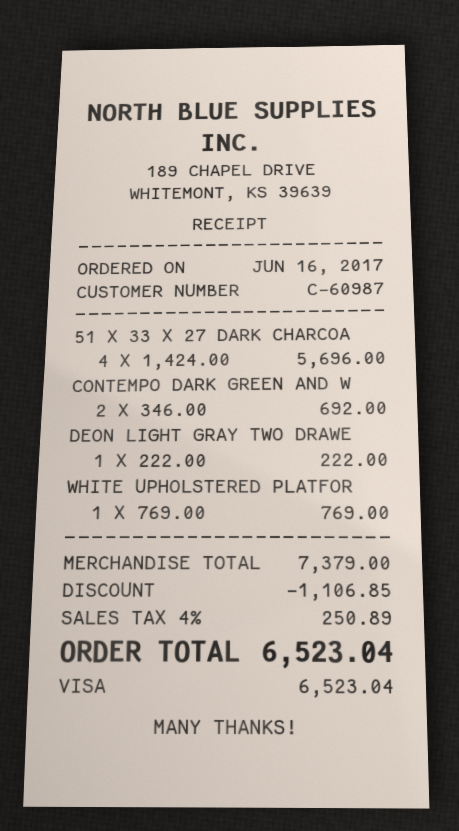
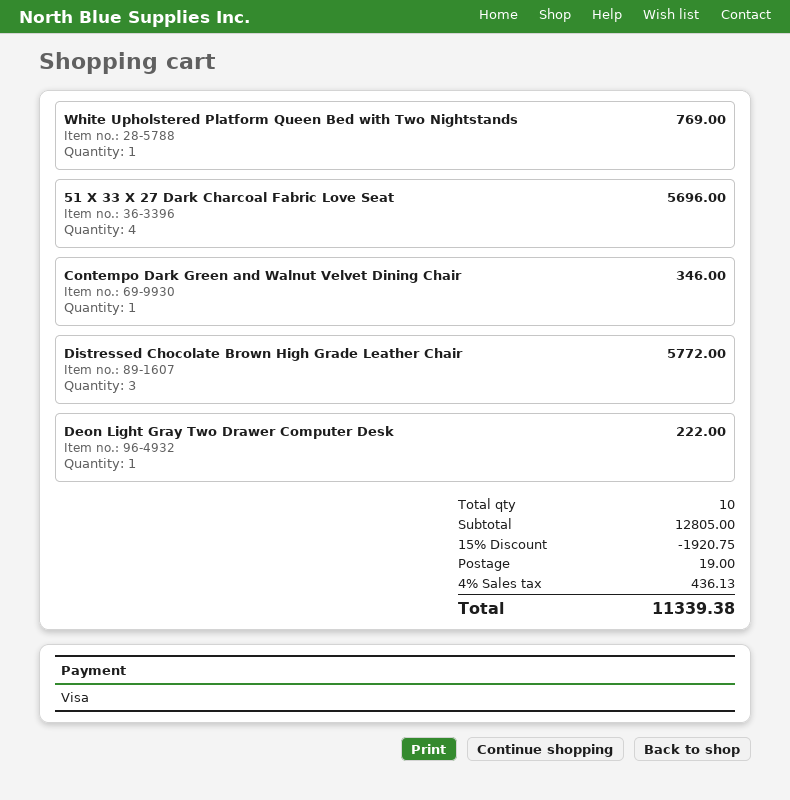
CONTEMPO DARK GREEN AND W: 2 for 692.00 -> 1 for 346.00
Distressed Chocolate Brown High Grade Leather Chair: none -> 3 for 5772.00
subtotal: 7379.00 -> 12805.00
discount: 1106.85 -> 1920.75
shipping: none -> 19.00
tax: 4% = 250.89 -> 4% = 436.13
total: 6523.04 -> 11339.38

